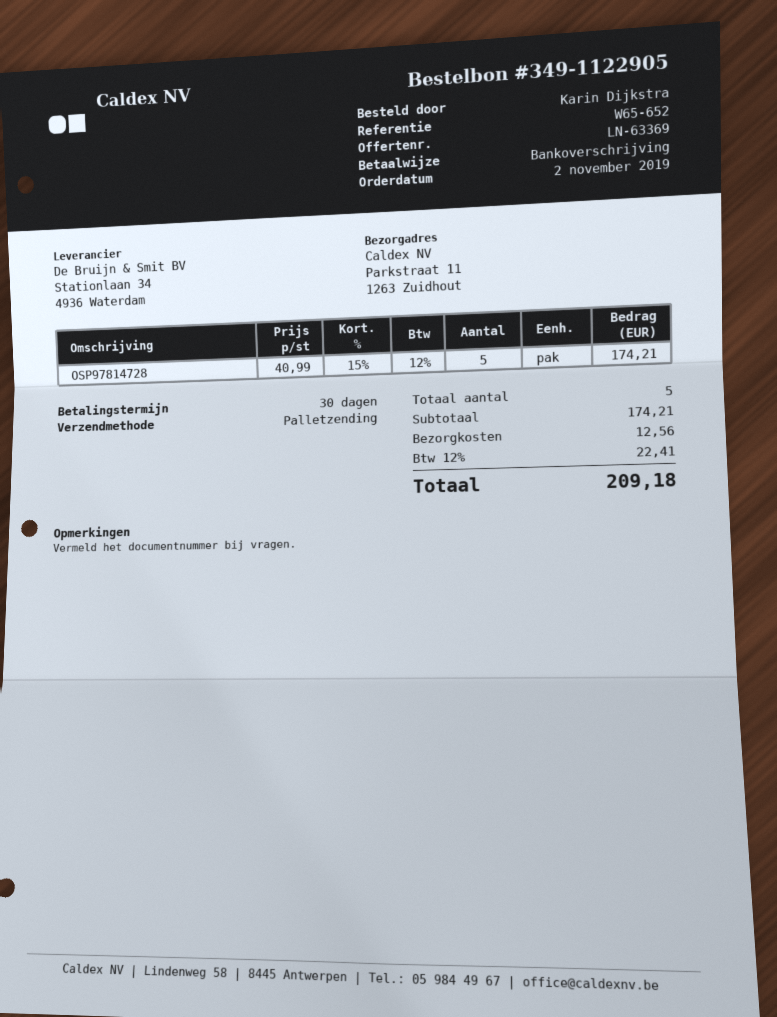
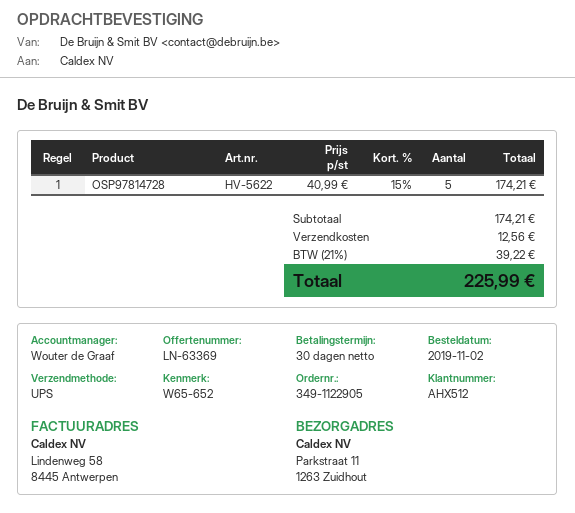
shipping method: pallet freight -> UPS
tax: 12% = 22.41 -> 21% = 39.22
total: 209.18 -> 225.99

